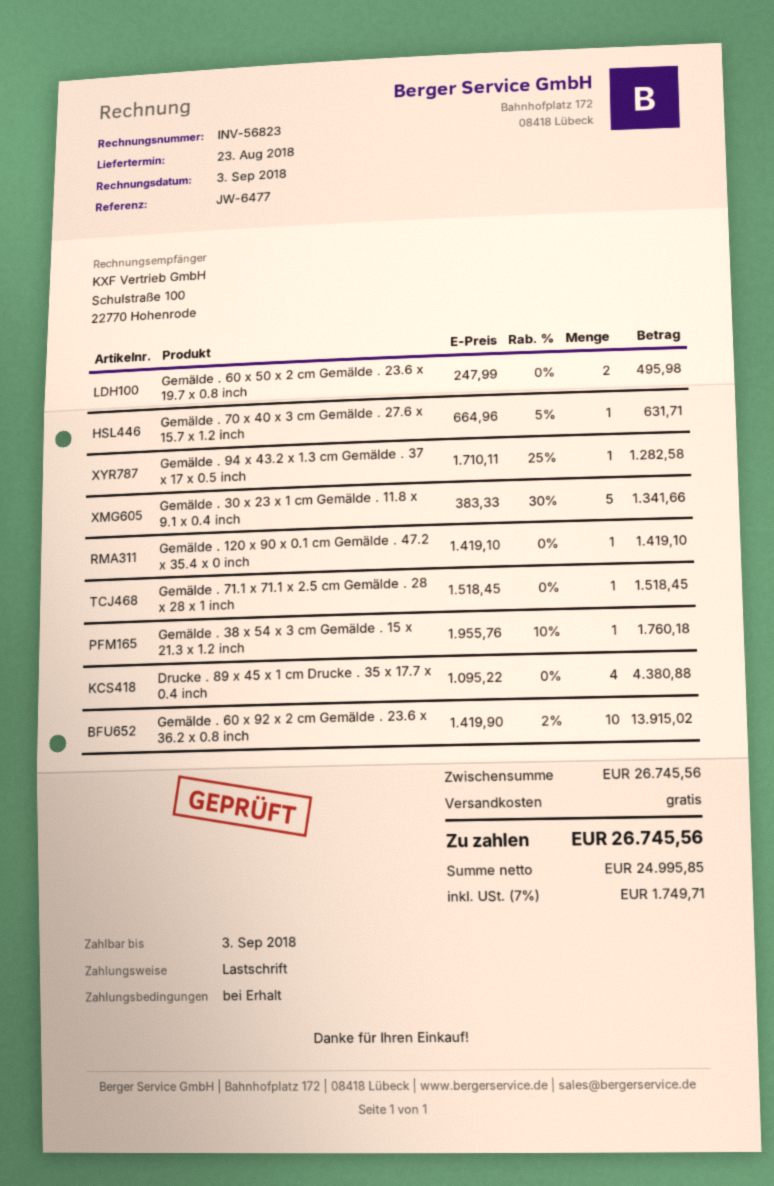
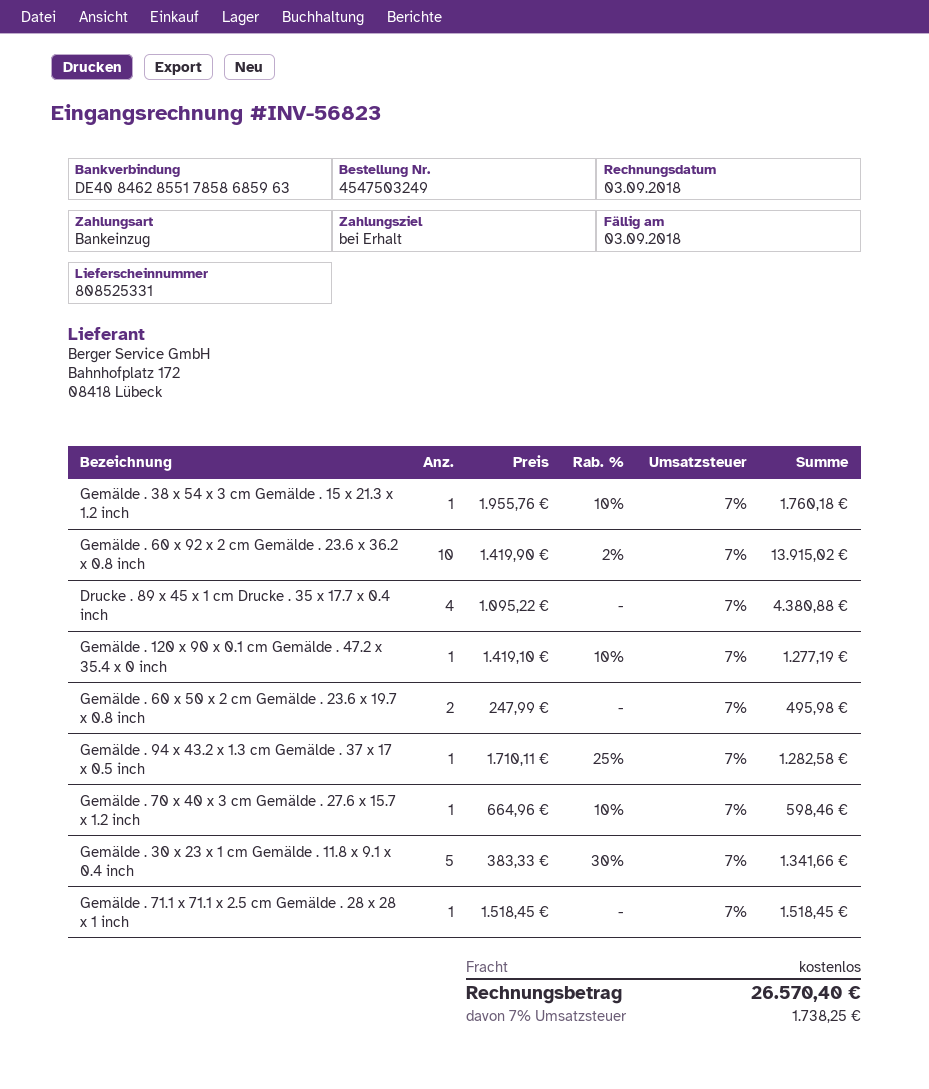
Gemälde . 70 x 40 x 3 cm Gemälde . 27.6 x 15.7 x 1.2 inch: 1 x 664.96 - 5% = 631.71 -> 1 x 664.96 - 10% = 598.46
Gemälde . 120 x 90 x 0.1 cm Gemälde . 47.2 x 35.4 x 0 inch: 1 x 1419.10 = 1419.10 -> 1 x 1419.10 - 10% = 1277.19
tax: 7% = 1749.71 -> 7% = 1738.25
total: 26745.56 -> 26570.40

